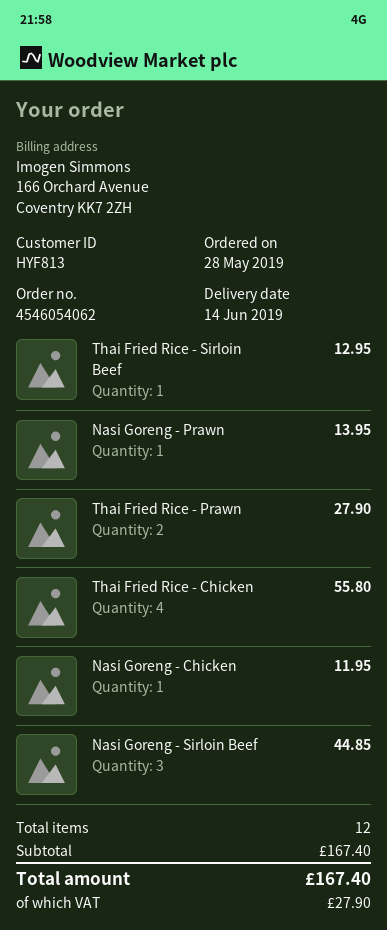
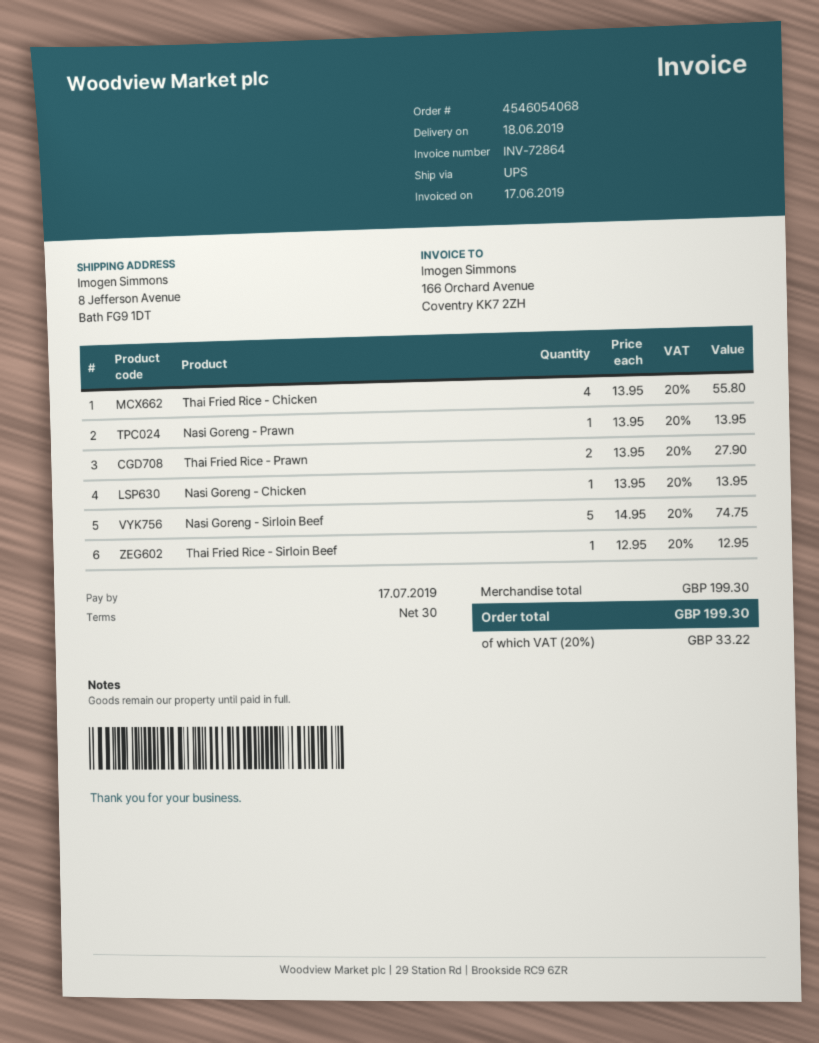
order number: 4546054062 -> 4546054068
delivery date: 2019-06-14 -> 2019-06-18
Nasi Goreng - Chicken: 1 for 11.95 -> 1 for 13.95
Nasi Goreng - Sirloin Beef: 3 for 44.85 -> 5 for 74.75
subtotal: 167.40 -> 199.30
tax: 27.90 -> 33.22
total: 167.40 -> 199.30

